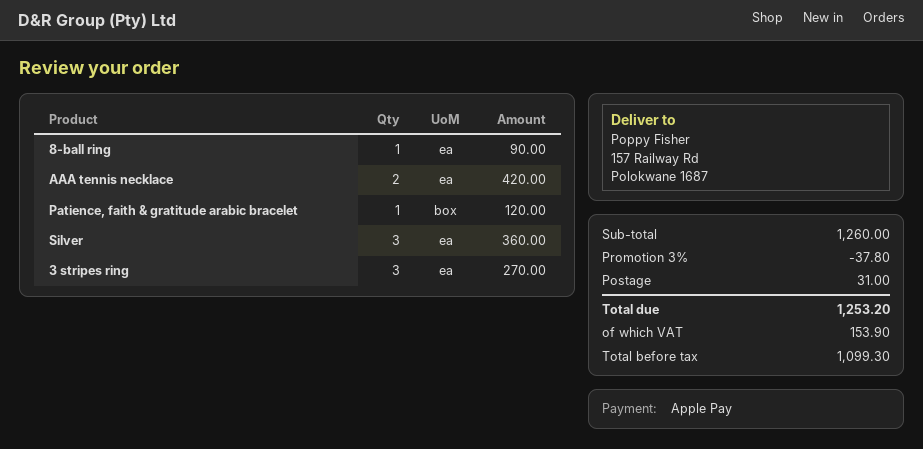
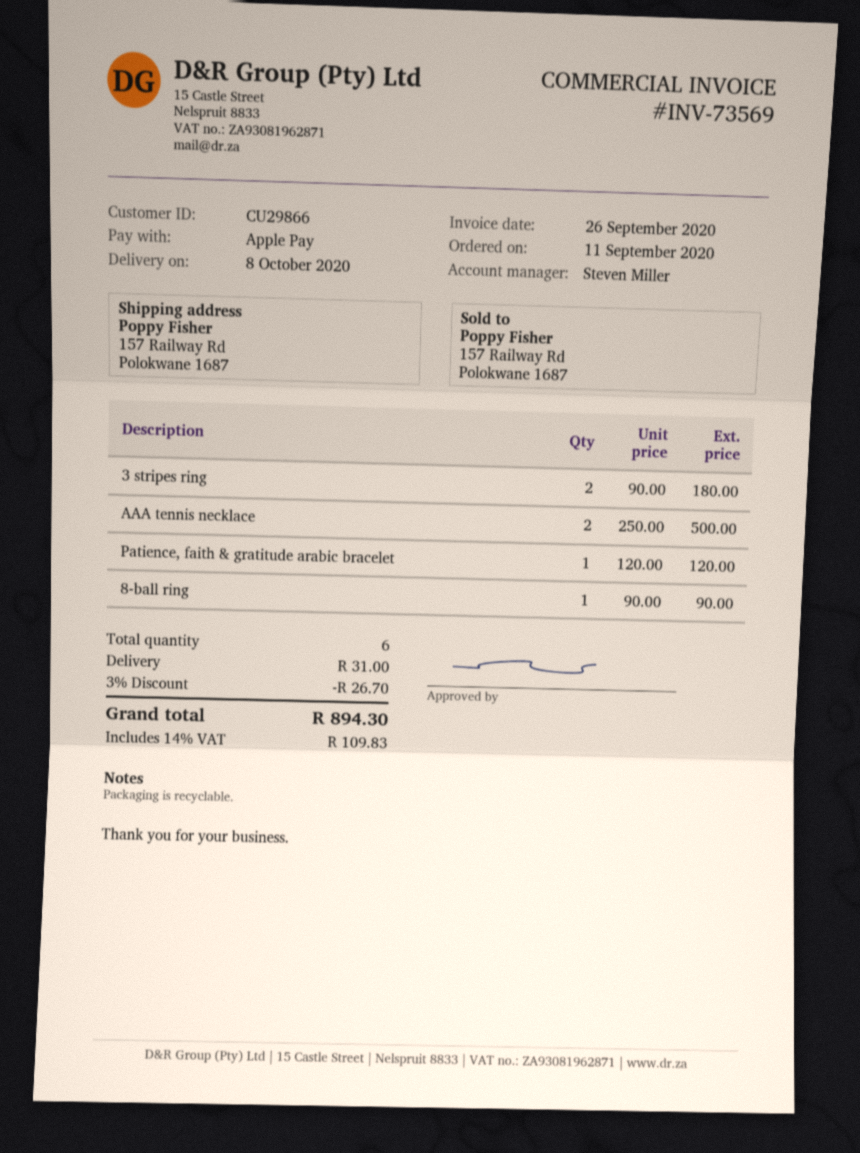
AAA tennis necklace: 2 for 420.00 -> 2 for 500.00
Silver: 3 for 360.00 -> none
3 stripes ring: 3 for 270.00 -> 2 for 180.00
discount: 3% = 37.80 -> 3% = 26.70
tax: 153.90 -> 109.83
total: 1253.20 -> 894.30

